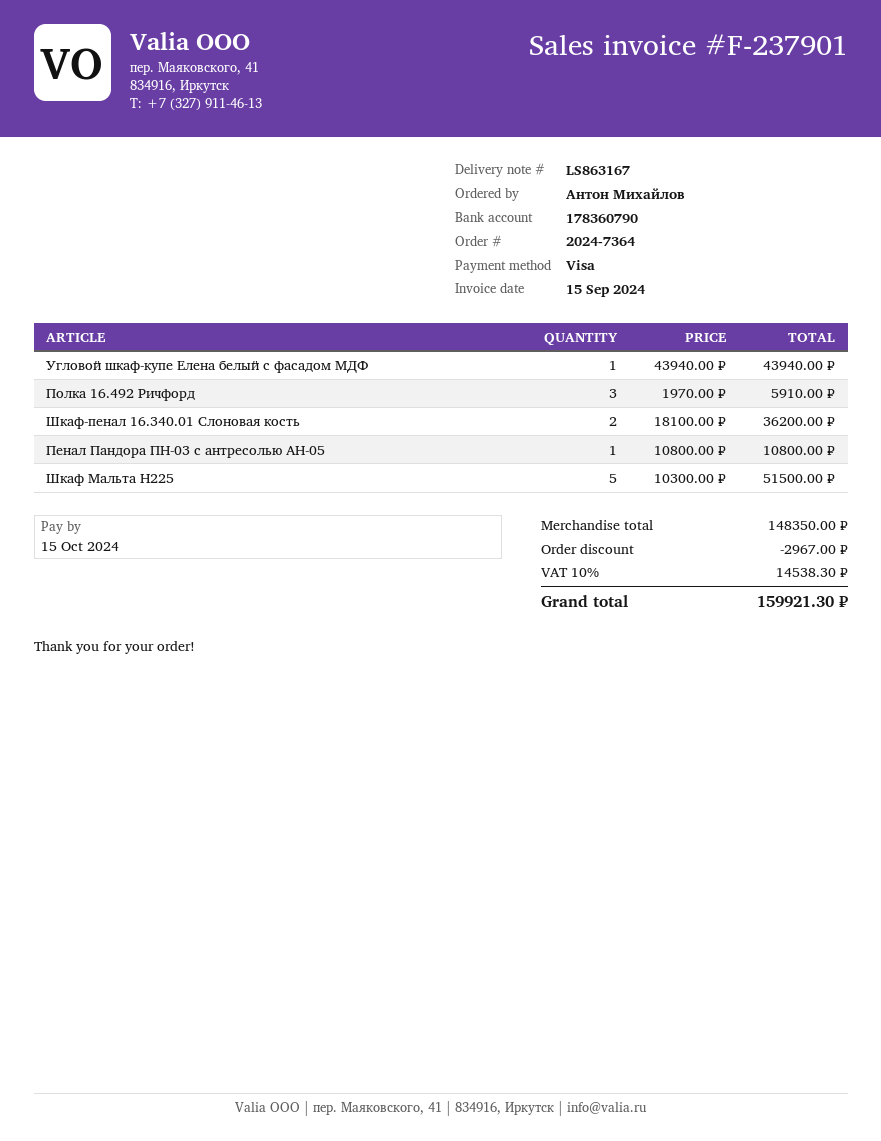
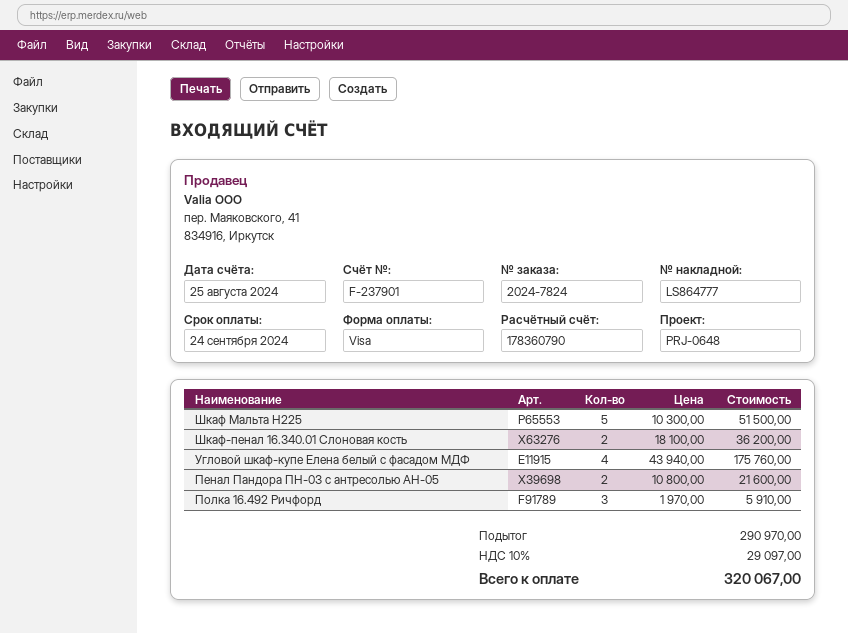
order number: 2024-7364 -> 2024-7824
delivery note number: LS863167 -> LS864777
invoice date: 2024-09-15 -> 2024-08-25
due date: 2024-10-15 -> 2024-09-24
Угловой шкаф-купе Елена белый с фасадом МДФ: 1 x 43940.00 = 43940.00 -> 4 x 43940.00 = 175760.00
Пенал Пандора ПН-03 с антресолью АН-05: 1 x 10800.00 = 10800.00 -> 2 x 10800.00 = 21600.00
subtotal: 148350.00 -> 290970.00
discount: 2967.00 -> none
tax: 10% = 14538.30 -> 10% = 29097.00
total: 159921.30 -> 320067.00

